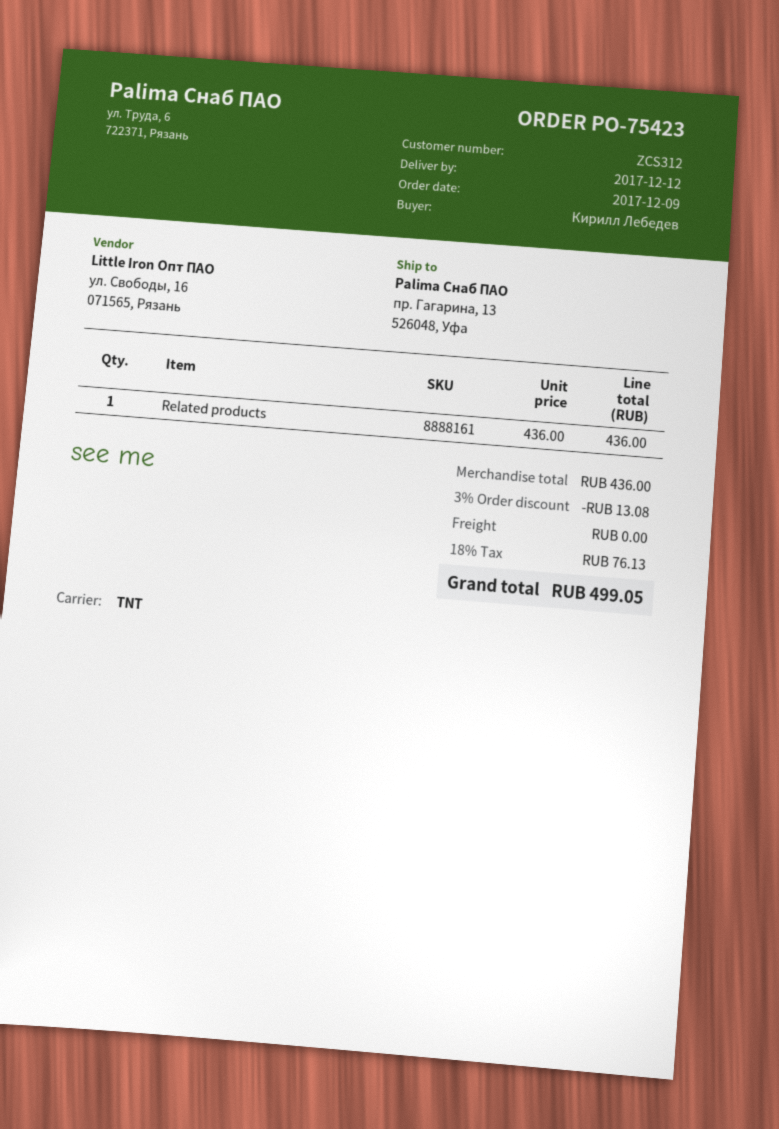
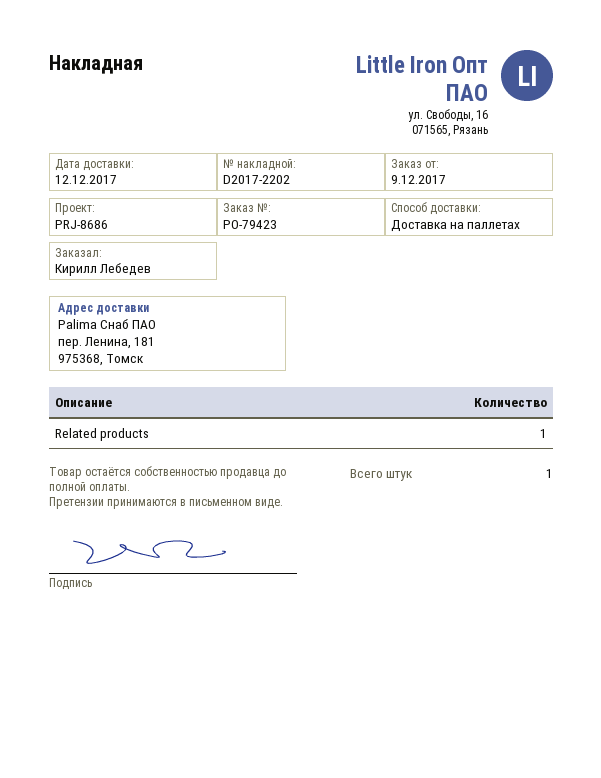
order number: PO-75423 -> PO-79423
shipping method: TNT -> pallet freight
ship to: пр. Гагарина, 13, 526048, Уфа -> пер. Ленина, 181, 975368, Томск

